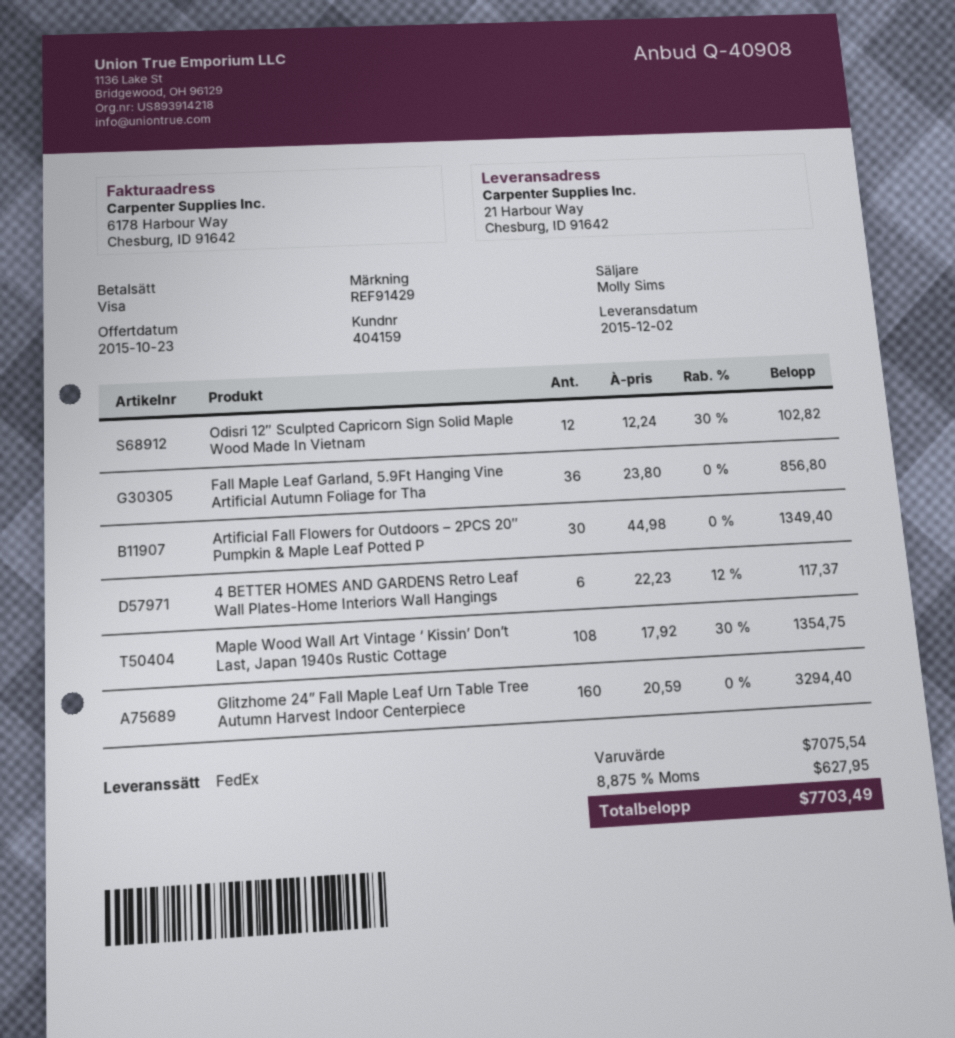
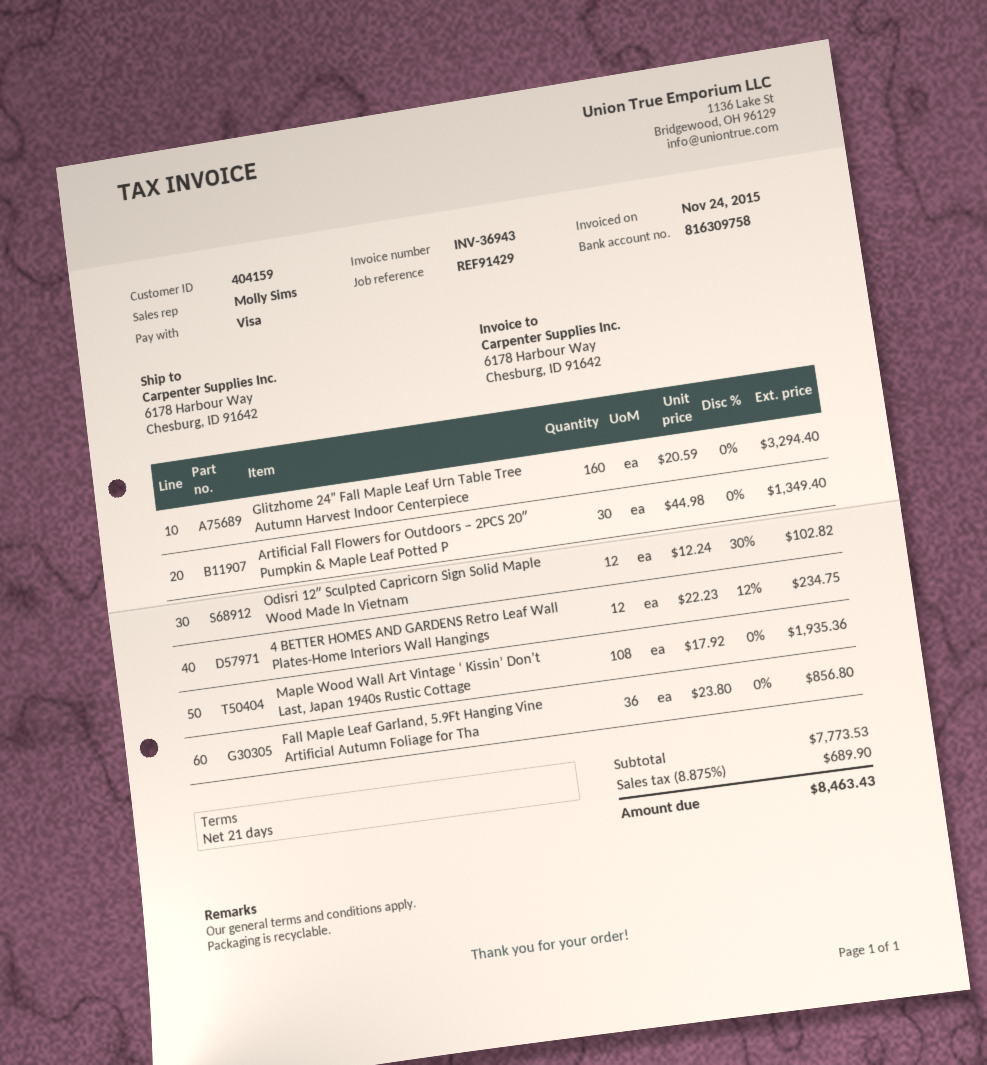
ship to: 21 Harbour Way, Chesburg, ID 91642 -> 6178 Harbour Way, Chesburg, ID 91642
4 BETTER HOMES AND GARDENS Retro Leaf Wall Plates-Home Interiors Wall Hangings: 6 x 22.23 - 12% = 117.37 -> 12 x 22.23 - 12% = 234.75
Maple Wood Wall Art Vintage ‘ Kissin’ Don’t Last, Japan 1940s Rustic Cottage: 108 x 17.92 - 30% = 1354.75 -> 108 x 17.92 = 1935.36
subtotal: 7075.54 -> 7773.53
tax: 8.875% = 627.95 -> 8.875% = 689.90
total: 7703.49 -> 8463.43

